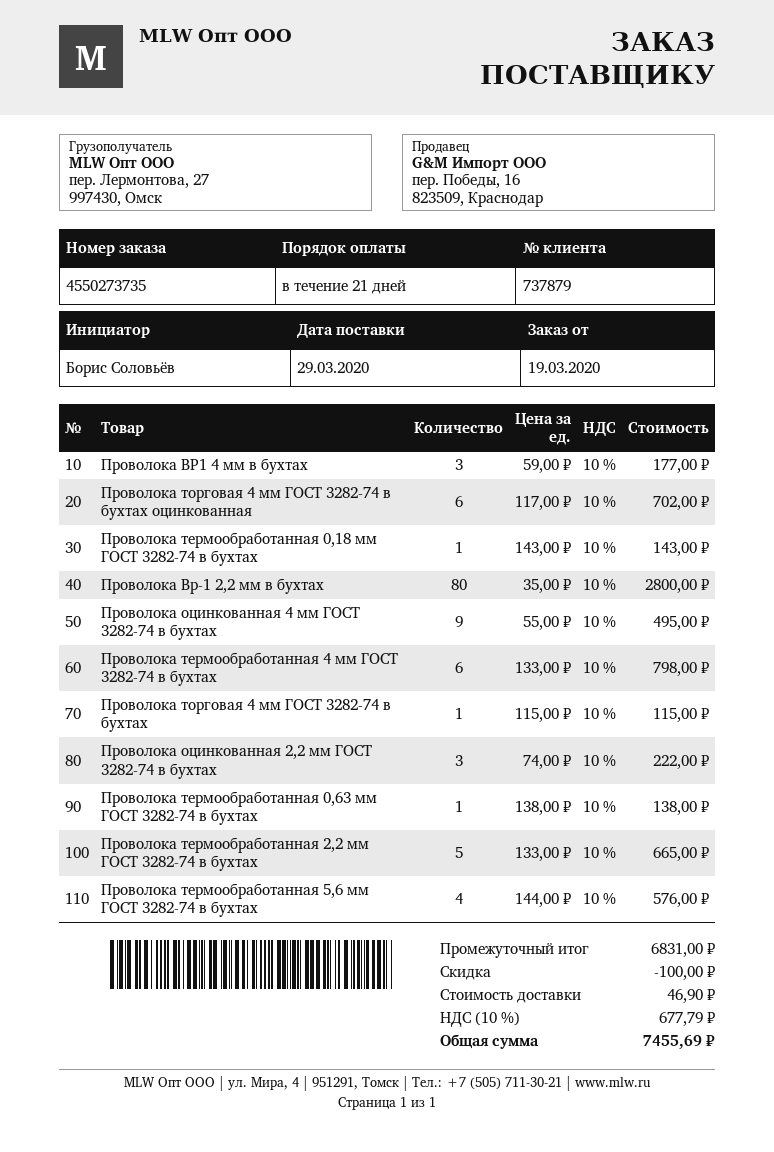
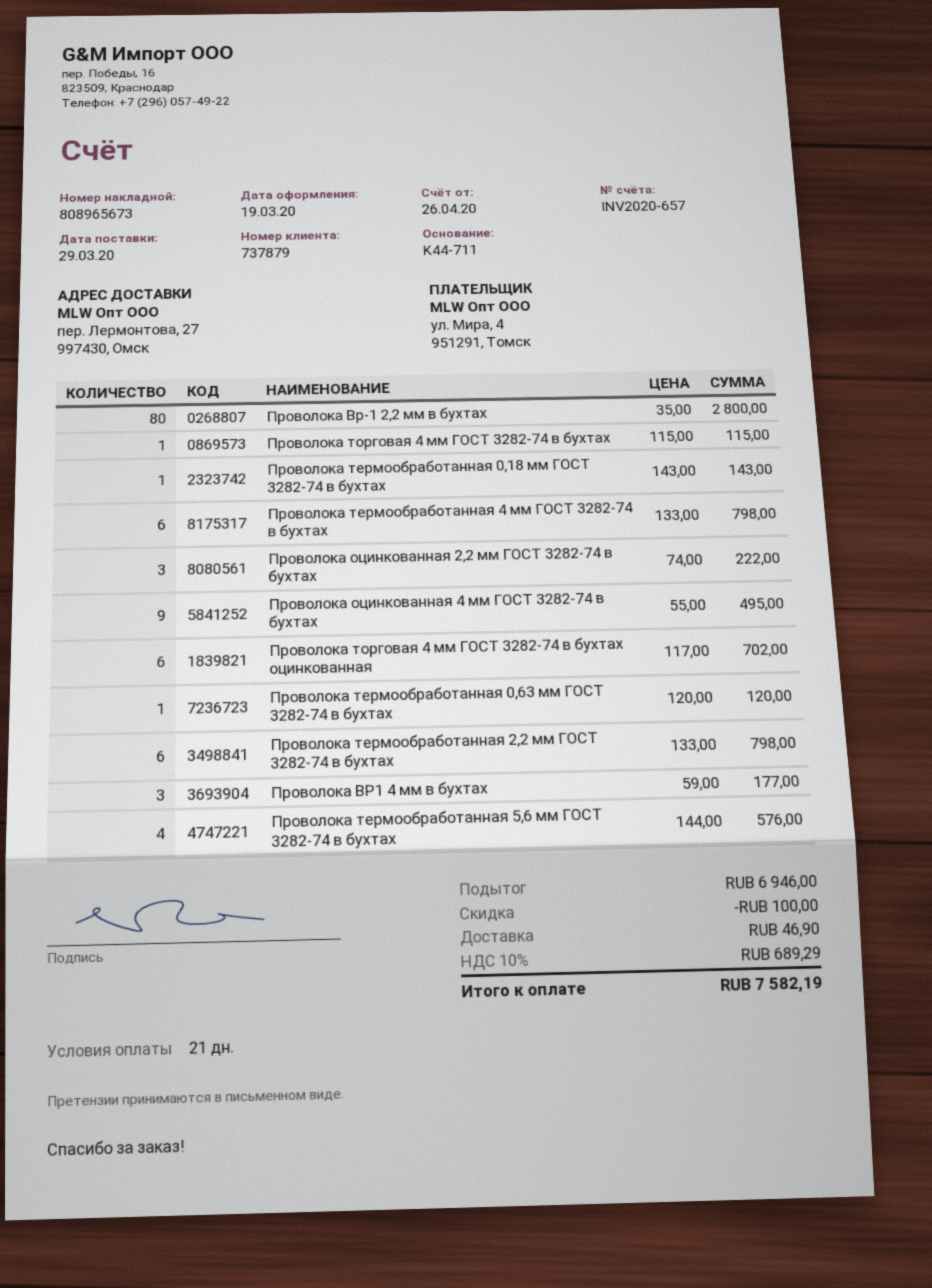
Проволока термообработанная 0,63 мм ГОСТ 3282-74 в бухтах: 1 x 138.00 = 138.00 -> 1 x 120.00 = 120.00
Проволока термообработанная 2,2 мм ГОСТ 3282-74 в бухтах: 5 x 133.00 = 665.00 -> 6 x 133.00 = 798.00
subtotal: 6831.00 -> 6946.00
tax: 10% = 677.79 -> 10% = 689.29
total: 7455.69 -> 7582.19

